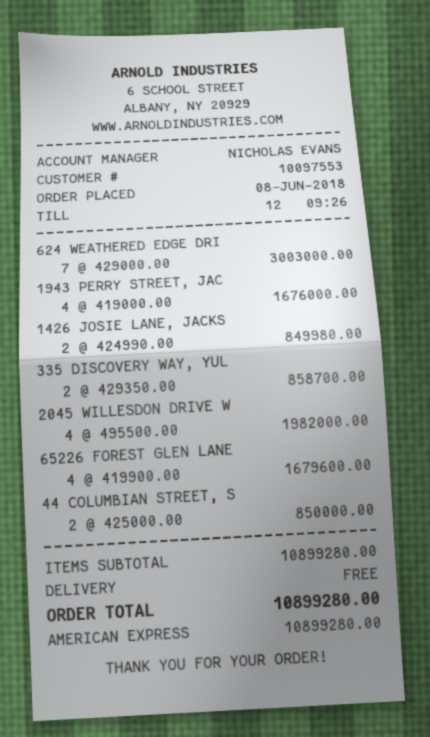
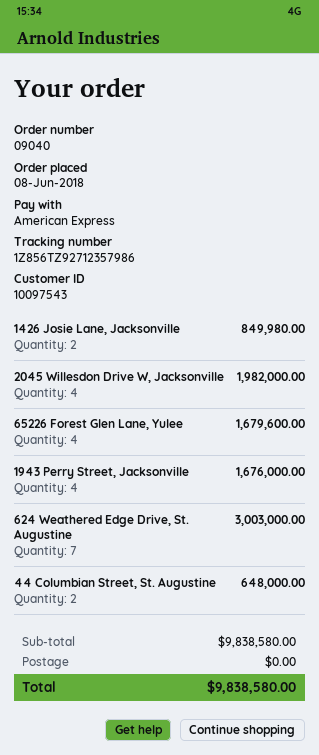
customer number: 10097553 -> 10097543
335 DISCOVERY WAY, YUL: 2 for 858700.00 -> none
44 COLUMBIAN STREET, S: 2 for 850000.00 -> 2 for 648000.00
subtotal: 10899280.00 -> 9838580.00
total: 10899280.00 -> 9838580.00

